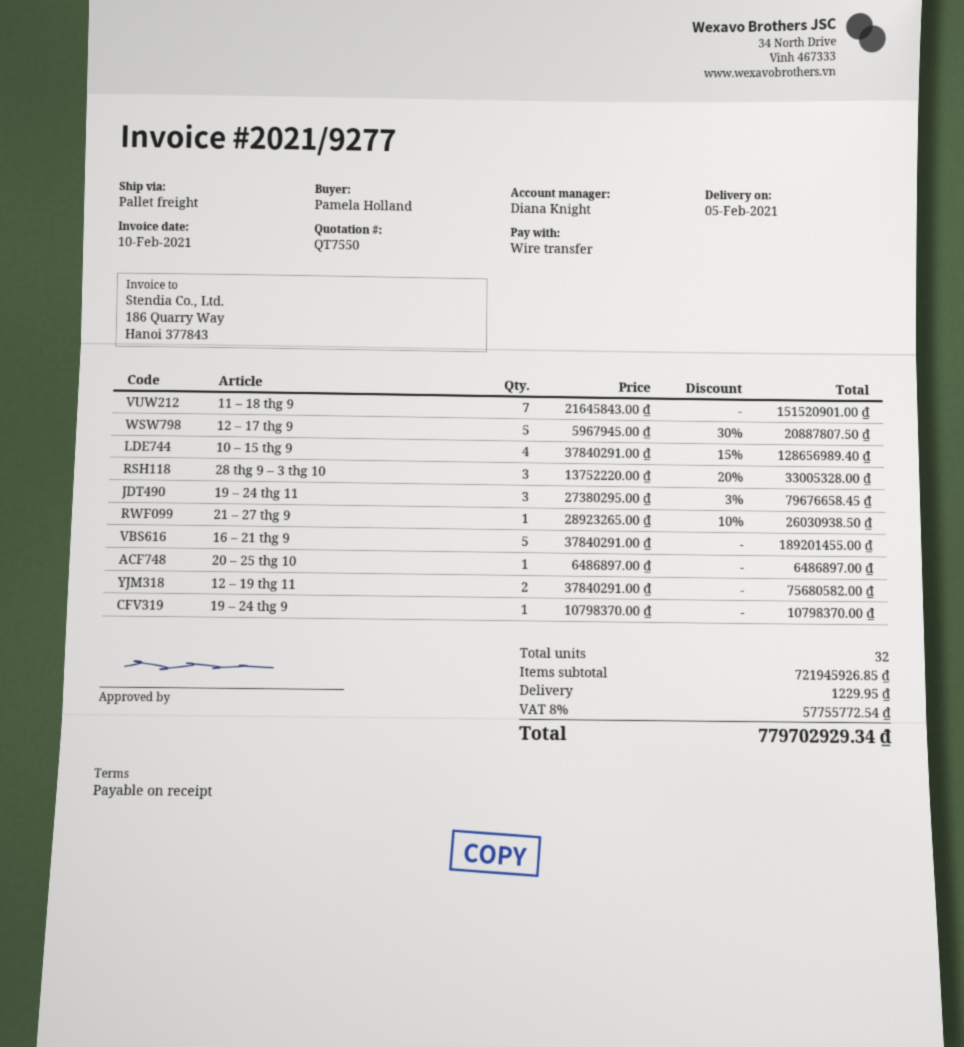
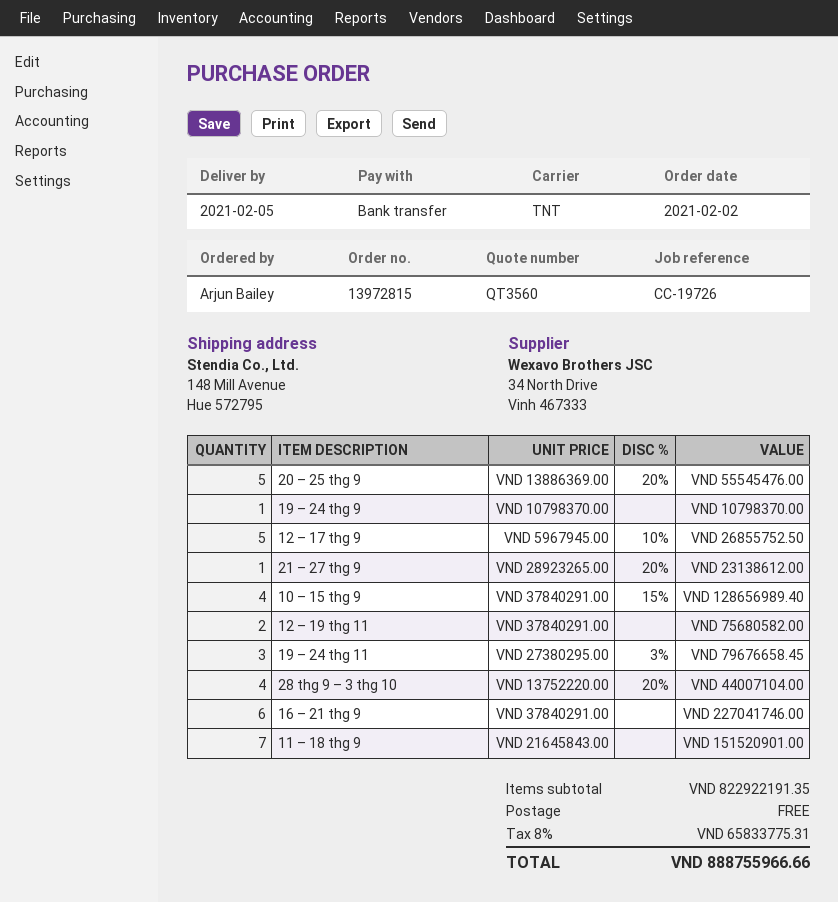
quote number: QT7550 -> QT3560
ordered by: Pamela Holland -> Arjun Bailey
shipping method: pallet freight -> TNT
12 – 17 thg 9: 5 x 5967945.00 - 30% = 20887807.50 -> 5 x 5967945.00 - 10% = 26855752.50
28 thg 9 – 3 thg 10: 3 x 13752220.00 - 20% = 33005328.00 -> 4 x 13752220.00 - 20% = 44007104.00
21 – 27 thg 9: 1 x 28923265.00 - 10% = 26030938.50 -> 1 x 28923265.00 - 20% = 23138612.00
16 – 21 thg 9: 5 x 37840291.00 = 189201455.00 -> 6 x 37840291.00 = 227041746.00
20 – 25 thg 10: 1 x 6486897.00 = 6486897.00 -> none
20 – 25 thg 9: none -> 5 x 13886369.00 - 20% = 55545476.00
subtotal: 721945926.85 -> 822922191.35
shipping: 1229.95 -> 0.00
tax: 8% = 57755772.54 -> 8% = 65833775.31
total: 779702929.34 -> 888755966.66

